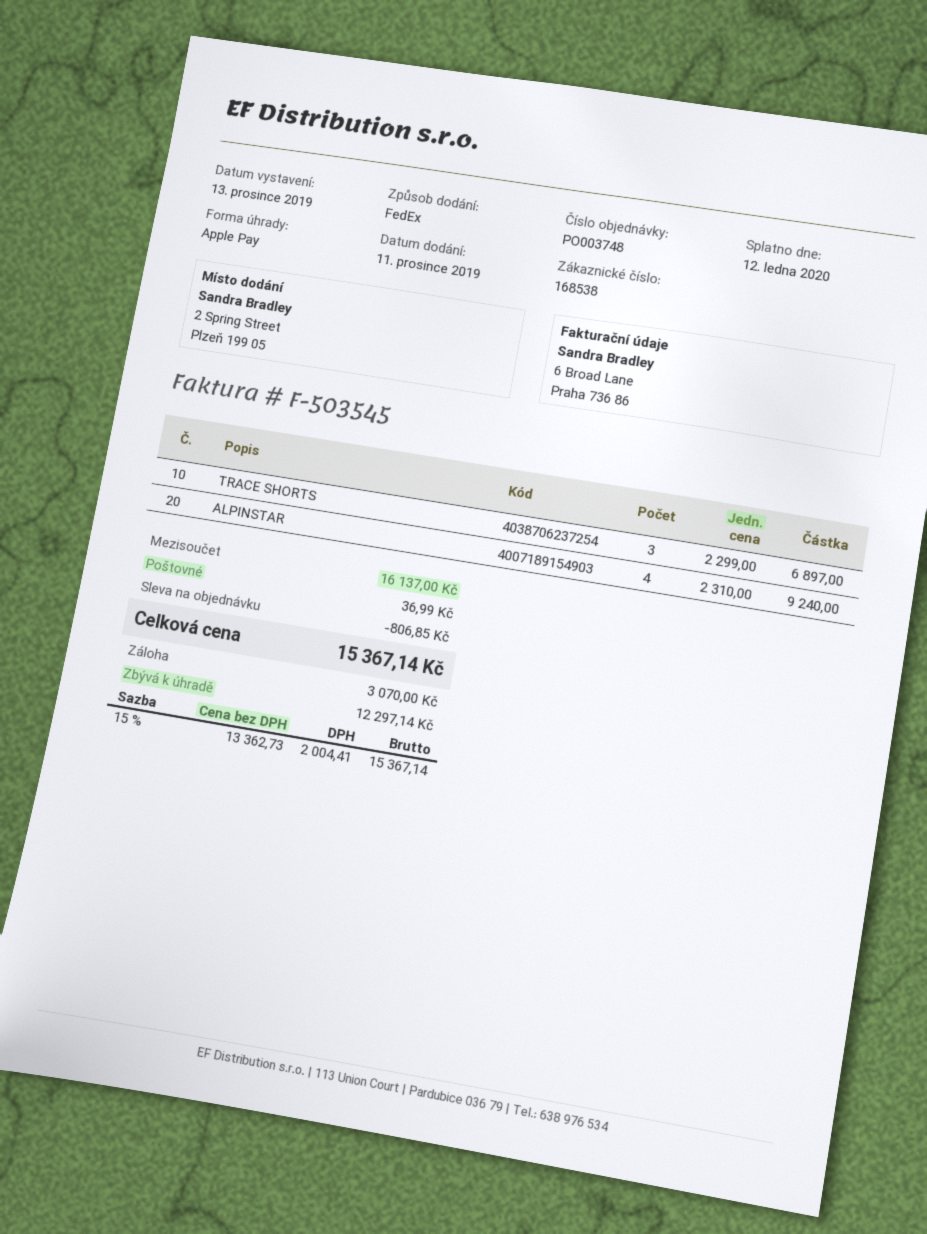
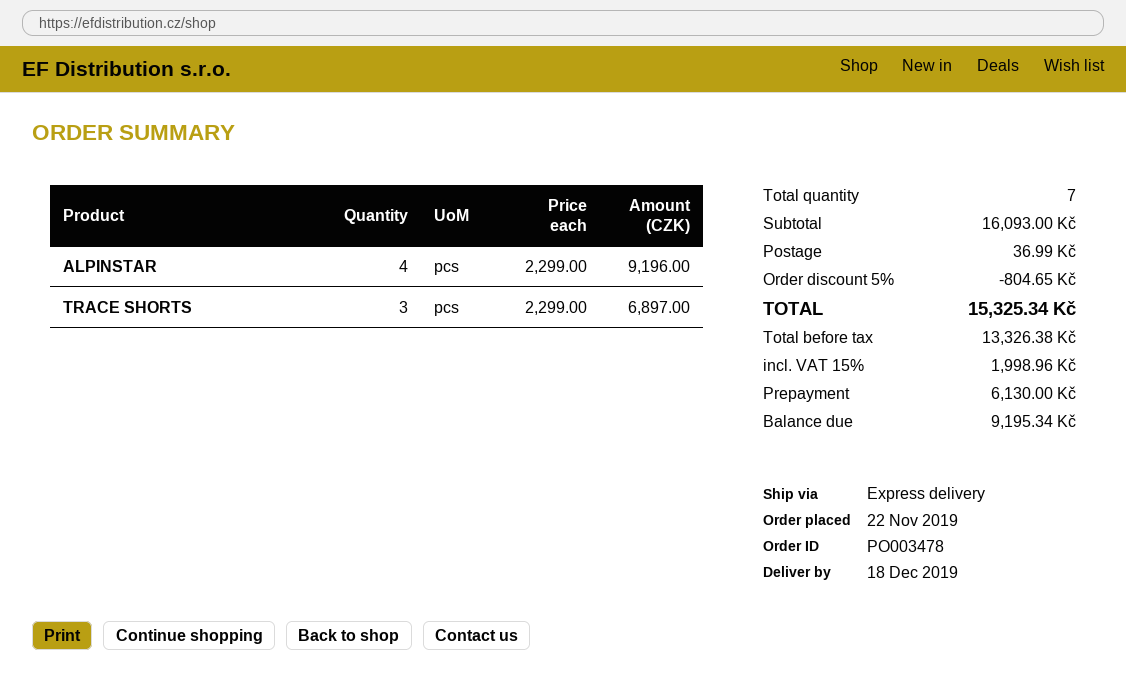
order number: PO003748 -> PO003478
delivery date: 2019-12-11 -> 2019-12-18
shipping method: FedEx -> express
ALPINSTAR: 4 x 2310.00 = 9240.00 -> 4 x 2299.00 = 9196.00
subtotal: 16137.00 -> 16093.00
discount: 806.85 -> 804.65
net: 13362.73 -> 13326.38
tax: 15% = 2004.41 -> 15% = 1998.96
total: 15367.14 -> 15325.34
deposit: 3070.00 -> 6130.00
balance: 12297.14 -> 9195.34

